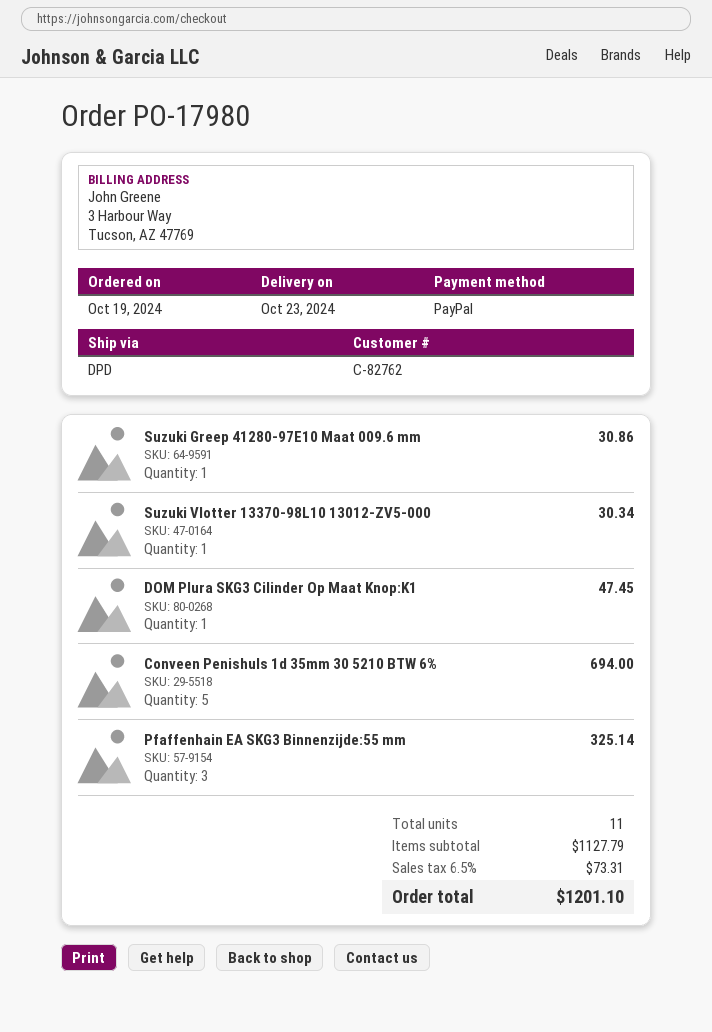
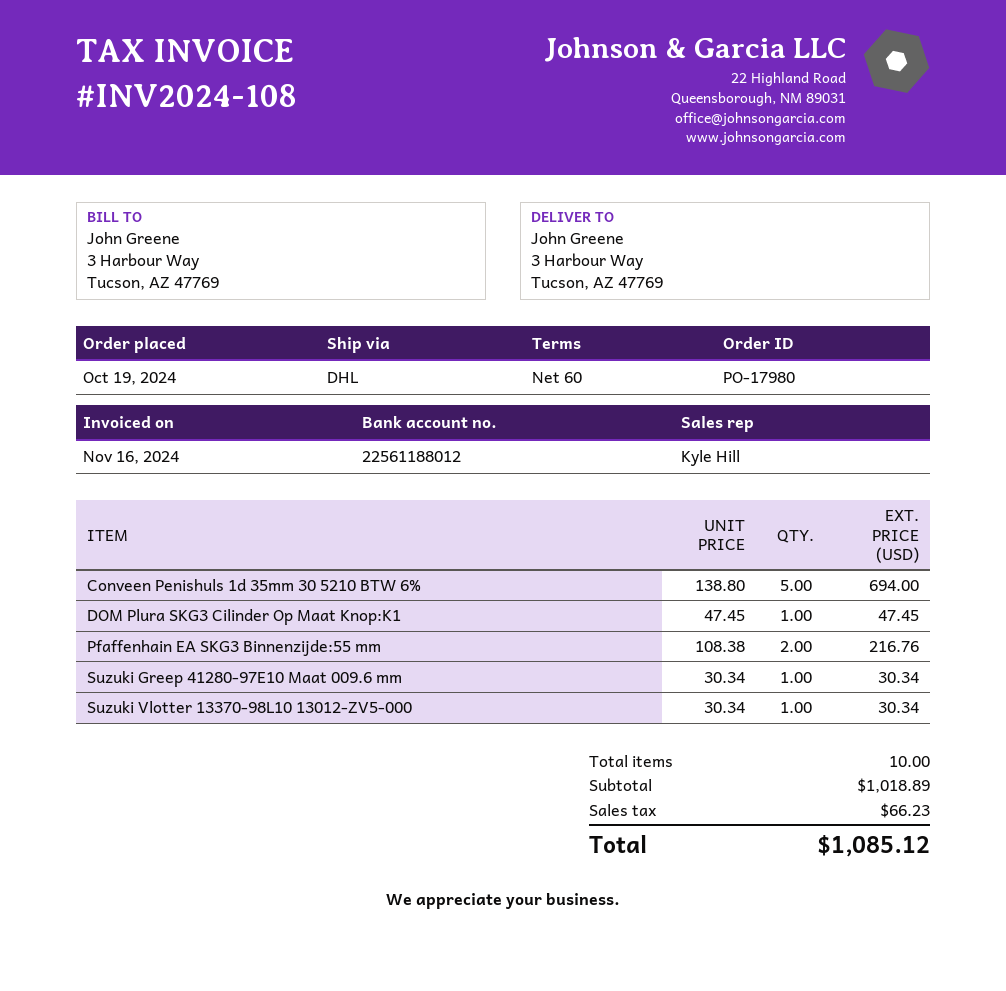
shipping method: DPD -> DHL
Suzuki Greep 41280-97E10 Maat 009.6 mm: 1 for 30.86 -> 1 for 30.34
Pfaffenhain EA SKG3 Binnenzijde:55 mm: 3 for 325.14 -> 2 for 216.76
total quantity: 11 -> 10
subtotal: 1127.79 -> 1018.89
tax: 73.31 -> 66.23
total: 1201.10 -> 1085.12

